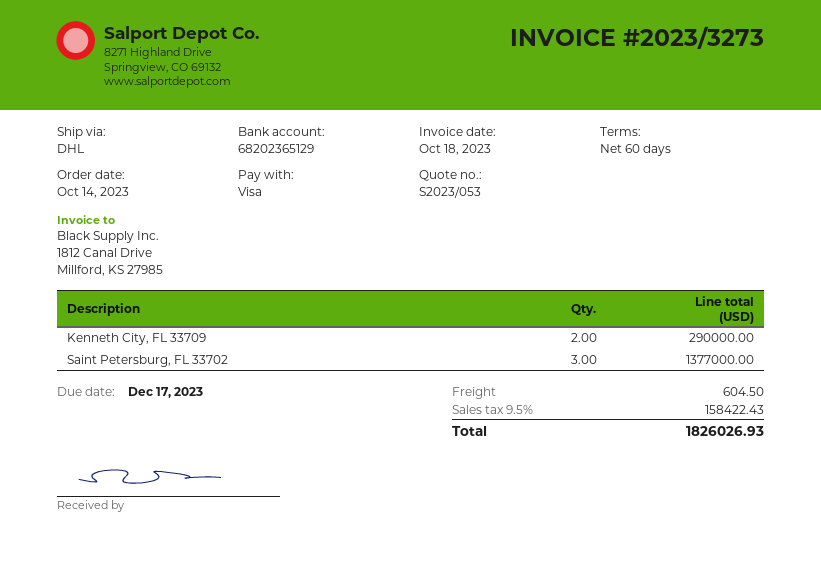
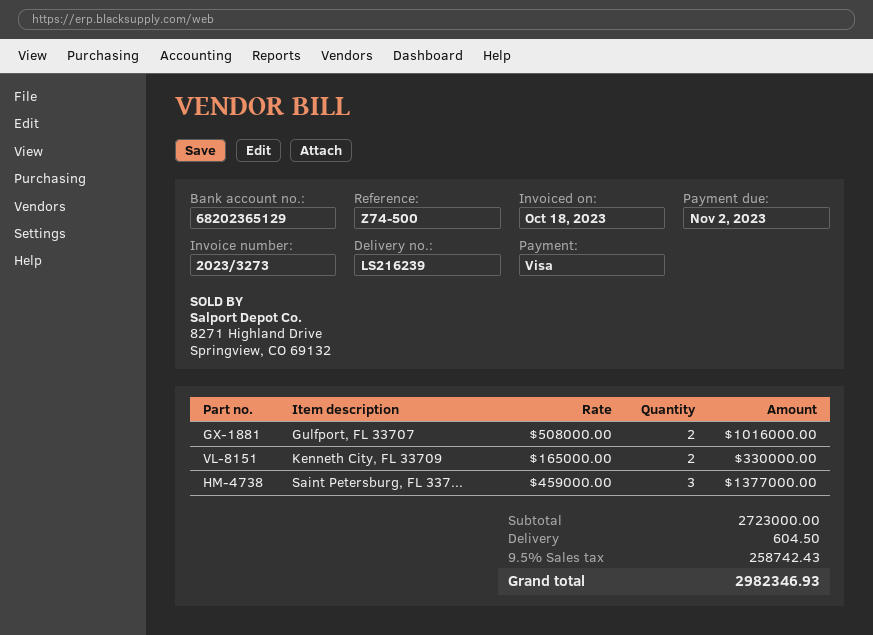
due date: 2023-12-17 -> 2023-11-02
Kenneth City, FL 33709: 2 for 290000.00 -> 2 for 330000.00
Gulfport, FL 33707: none -> 2 for 1016000.00
tax: 9.5% = 158422.43 -> 9.5% = 258742.43
total: 1826026.93 -> 2982346.93

